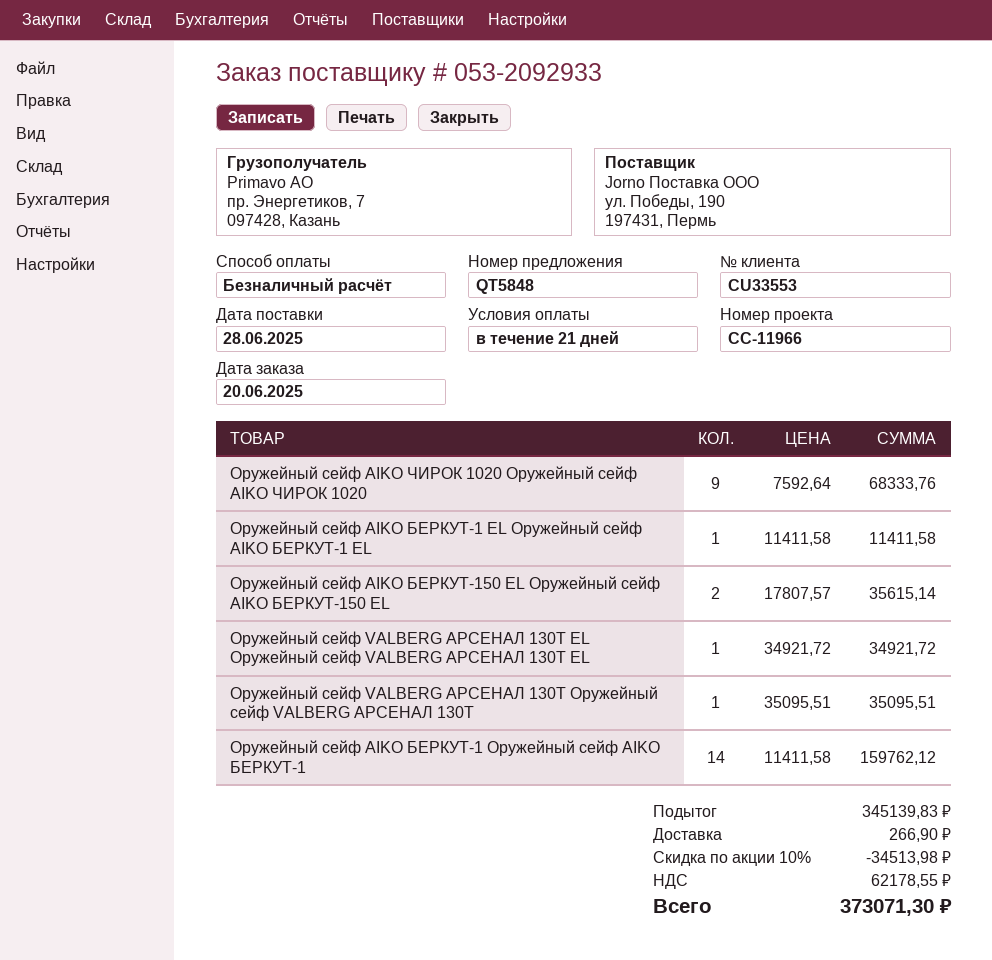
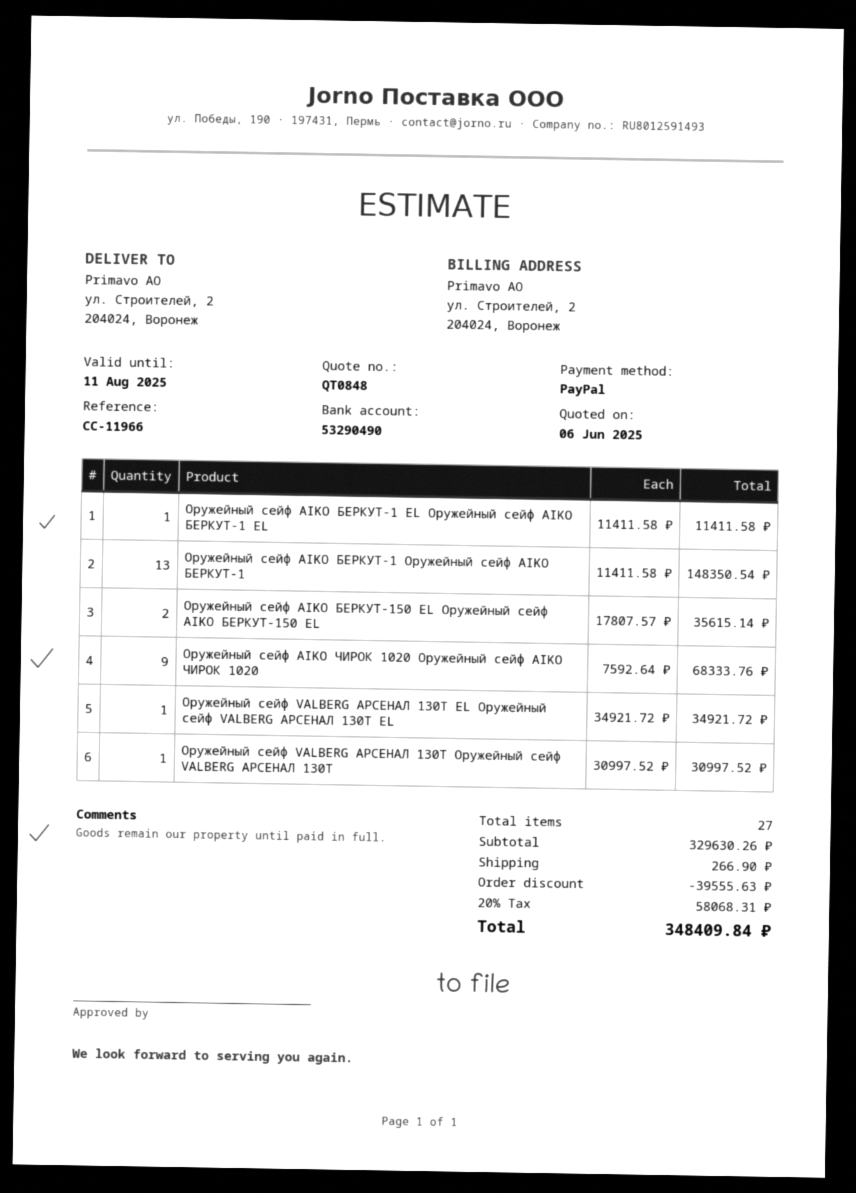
quote number: QT5848 -> QT0848
payment method: bank transfer -> PayPal
ship to: пр. Энергетиков, 7, 097428, Казань -> ул. Строителей, 2, 204024, Воронеж
Оружейный сейф VALBERG АРСЕНАЛ 130Т Оружейный сейф VALBERG АРСЕНАЛ 130Т: 1 x 35095.51 = 35095.51 -> 1 x 30997.52 = 30997.52
Оружейный сейф AIKO БЕРКУТ-1 Оружейный сейф AIKO БЕРКУТ-1: 14 x 11411.58 = 159762.12 -> 13 x 11411.58 = 148350.54
subtotal: 345139.83 -> 329630.26
discount: 34513.98 -> 39555.63
tax: 62178.55 -> 58068.31
total: 373071.30 -> 348409.84

